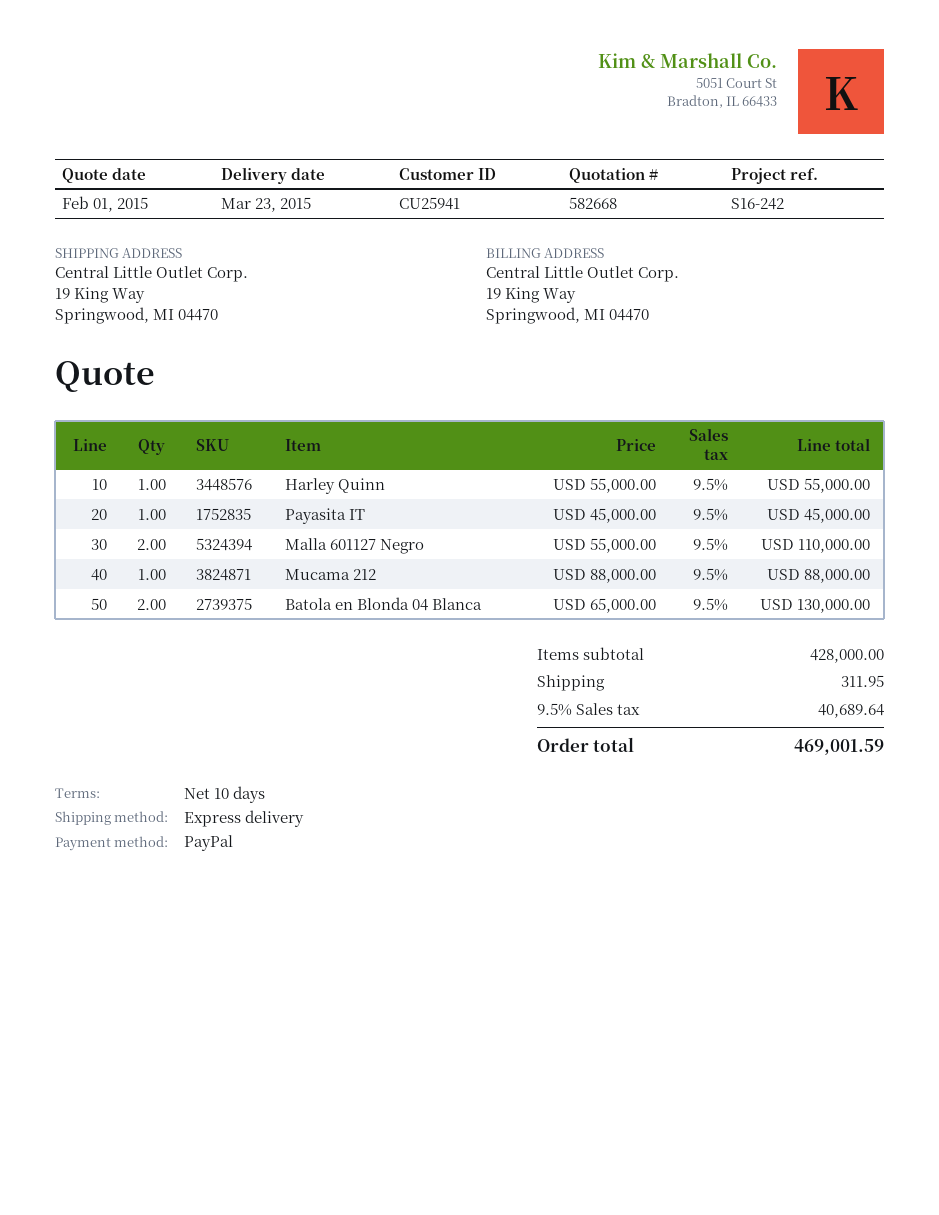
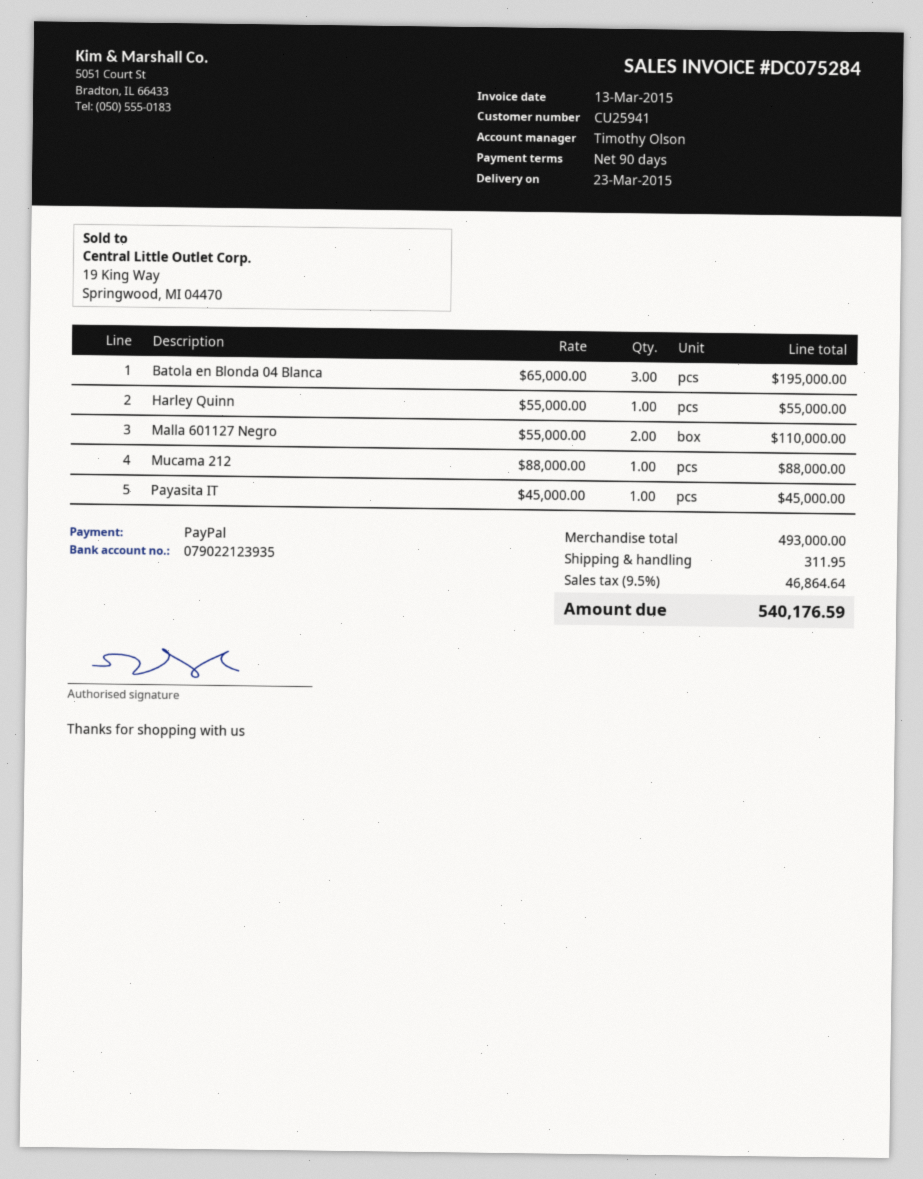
payment terms: 10 days -> 90 days
Batola en Blonda 04 Blanca: 2 x 65000.00 = 130000.00 -> 3 x 65000.00 = 195000.00
subtotal: 428000.00 -> 493000.00
tax: 9.5% = 40689.64 -> 9.5% = 46864.64
total: 469001.59 -> 540176.59

